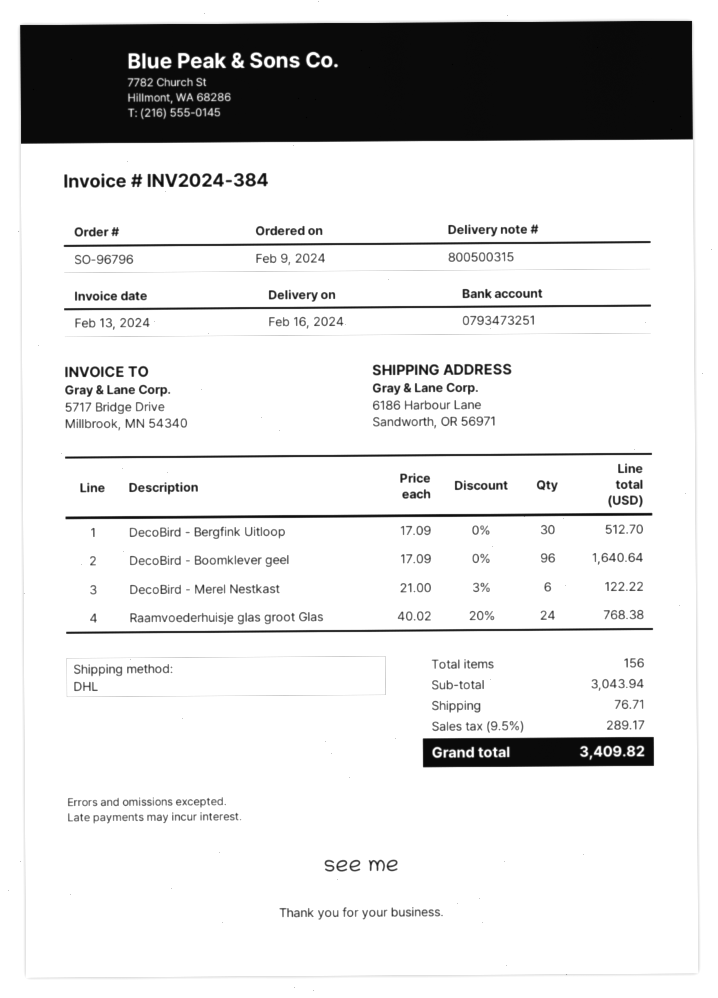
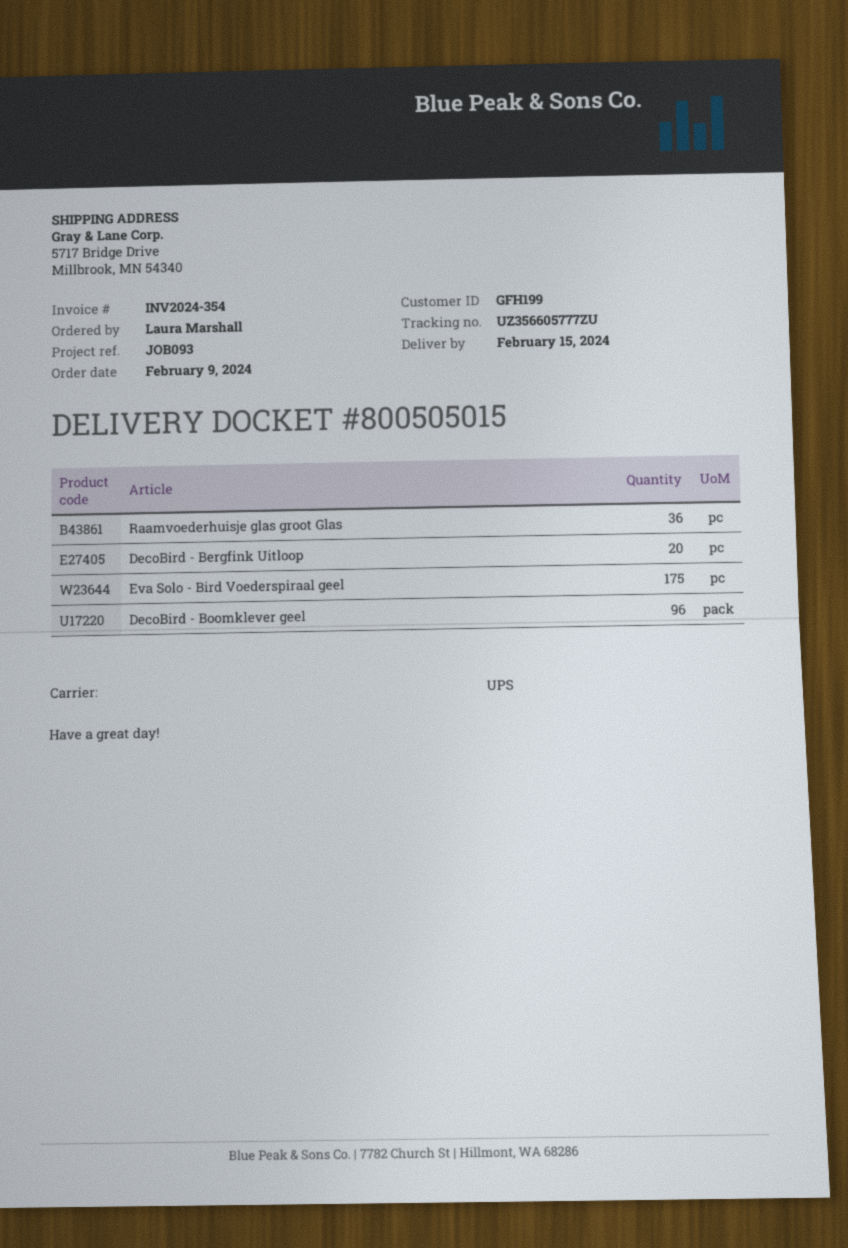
delivery note number: 800500315 -> 800505015
delivery date: 2024-02-16 -> 2024-02-15
invoice number: INV2024-384 -> INV2024-354
shipping method: DHL -> UPS
ship to: 6186 Harbour Lane, Sandworth, OR 56971 -> 5717 Bridge Drive, Millbrook, MN 54340
DecoBird - Bergfink Uitloop: 30 -> 20
DecoBird - Merel Nestkast: 6 -> none
Raamvoederhuisje glas groot Glas: 24 -> 36
Eva Solo - Bird Voederspiraal geel: none -> 175

